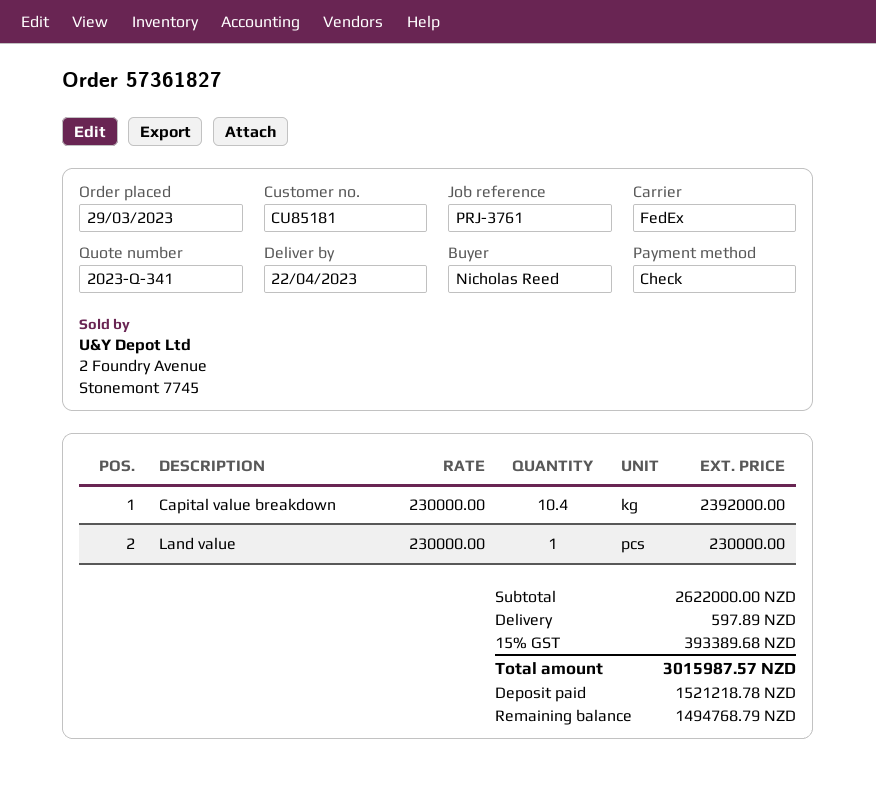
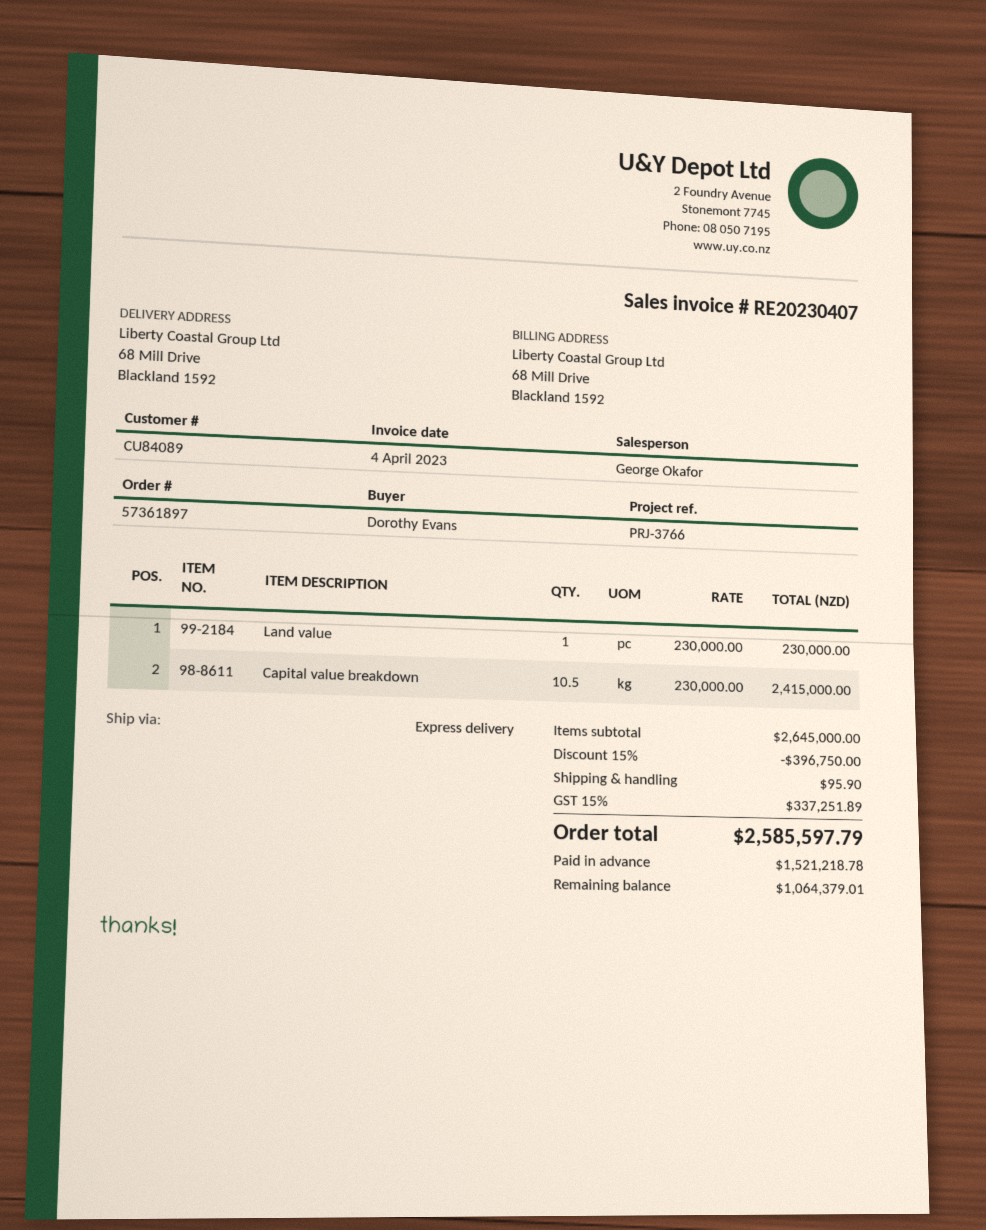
order number: 57361827 -> 57361897
customer number: CU85181 -> CU84089
reference: PRJ-3761 -> PRJ-3766
ordered by: Nicholas Reed -> Dorothy Evans
shipping method: FedEx -> express
Capital value breakdown: 10.4 x 230000.00 = 2392000.00 -> 10.5 x 230000.00 = 2415000.00
subtotal: 2622000.00 -> 2645000.00
discount: none -> 15% = 396750.00
shipping: 597.89 -> 95.90
tax: 15% = 393389.68 -> 15% = 337251.89
total: 3015987.57 -> 2585597.79
balance: 1494768.79 -> 1064379.01

